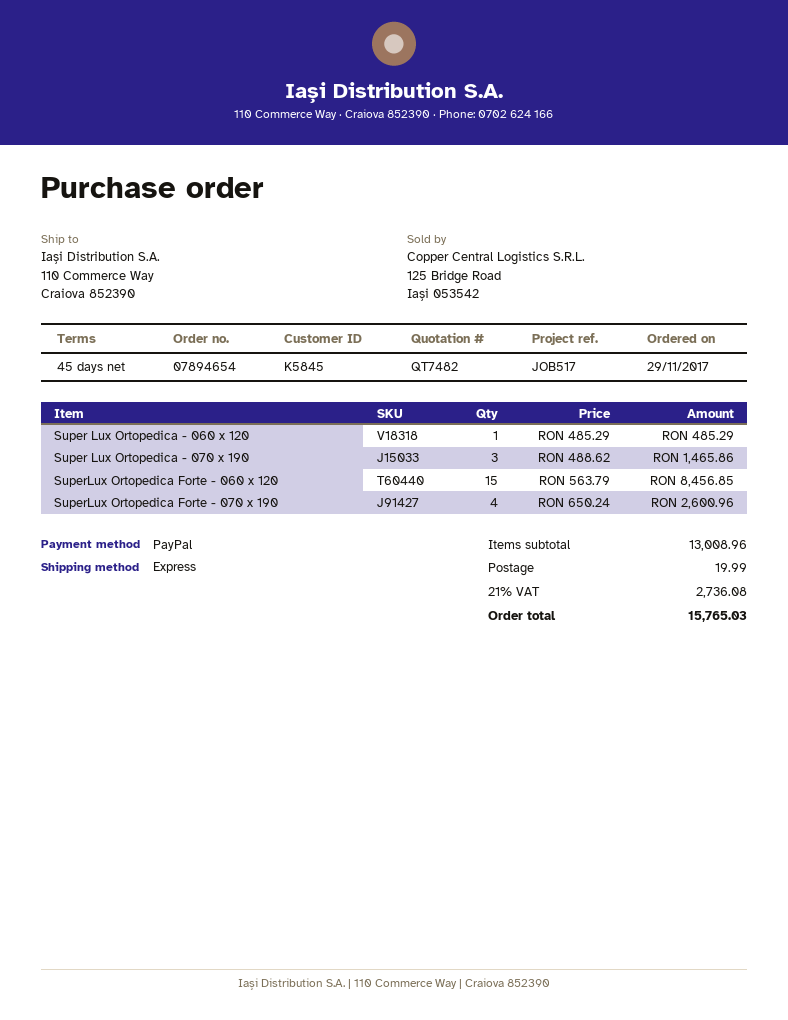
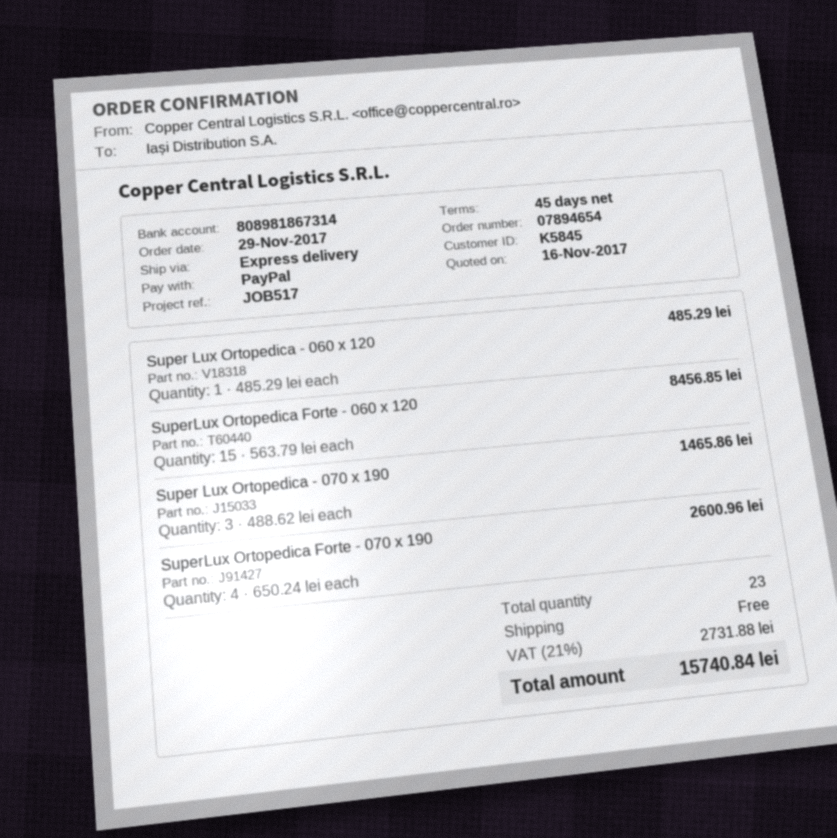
shipping: 19.99 -> 0.00
tax: 21% = 2736.08 -> 21% = 2731.88
total: 15765.03 -> 15740.84

